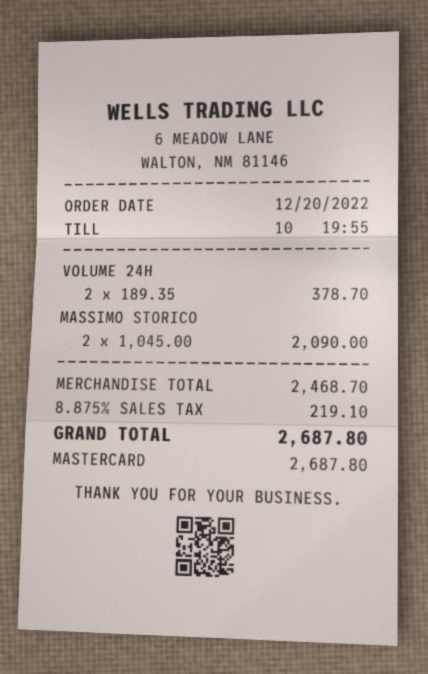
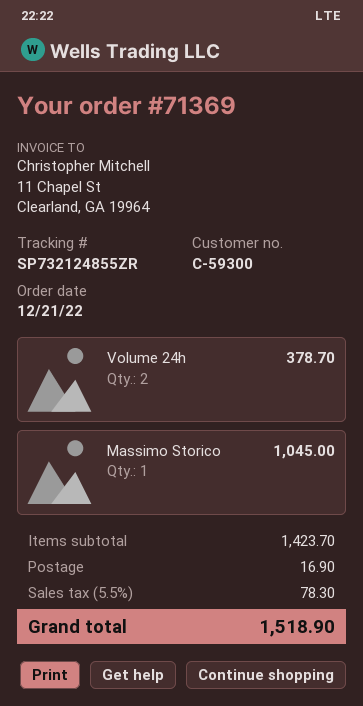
order date: 2022-12-20 -> 2022-12-21
MASSIMO STORICO: 2 for 2090.00 -> 1 for 1045.00
subtotal: 2468.70 -> 1423.70
shipping: none -> 16.90
tax: 8.875% = 219.10 -> 5.5% = 78.30
total: 2687.80 -> 1518.90

